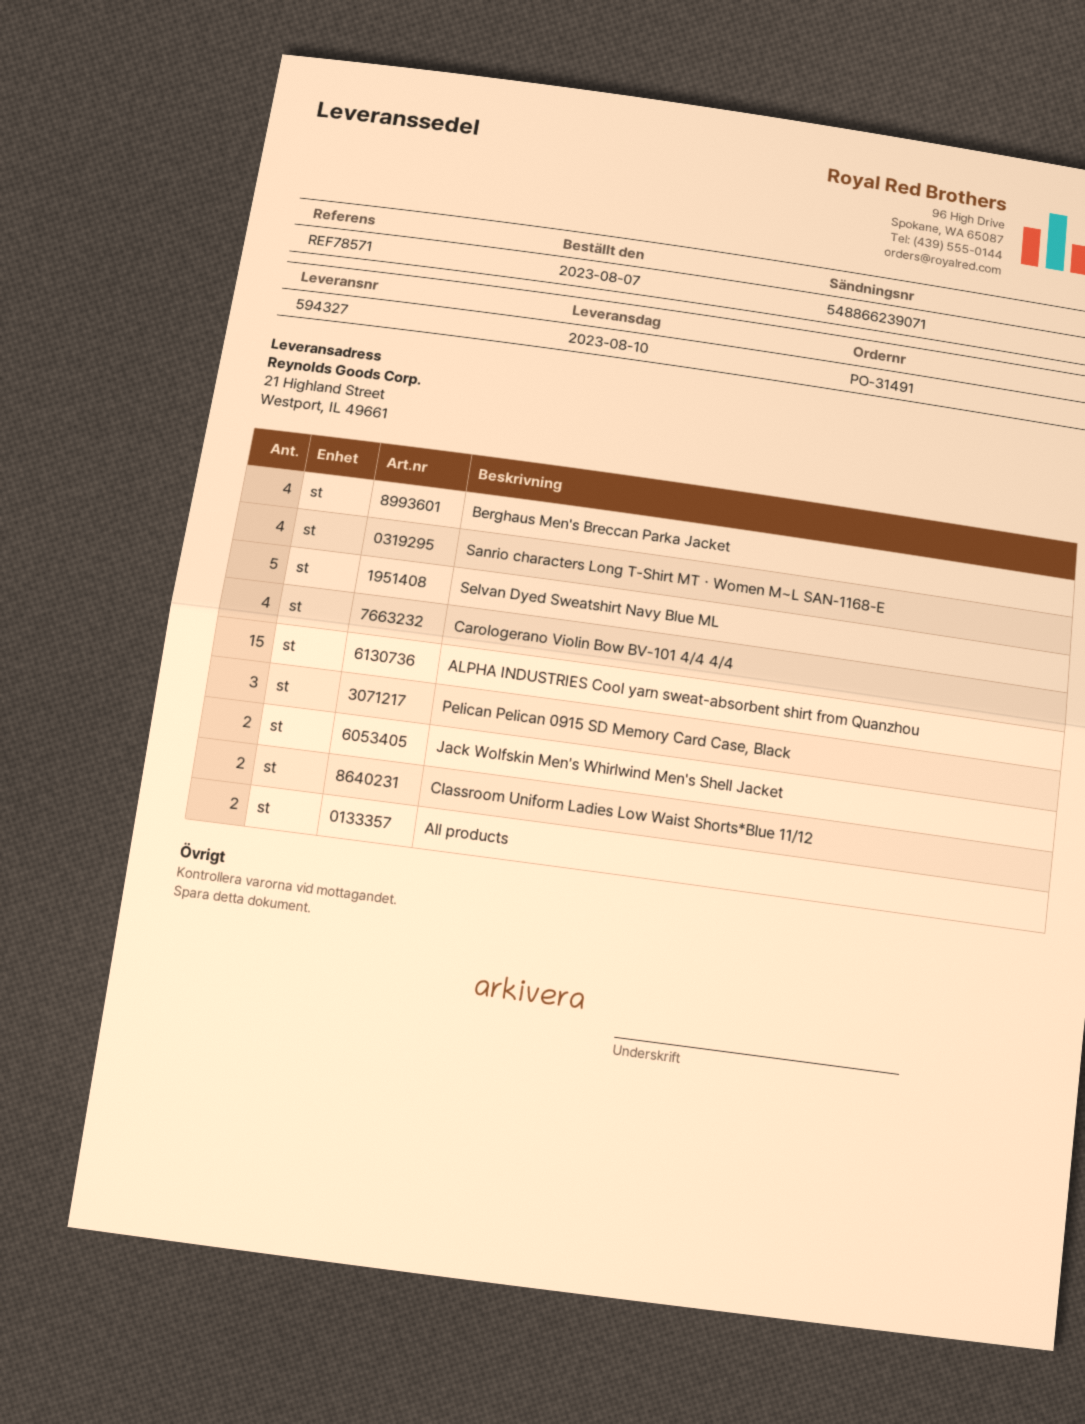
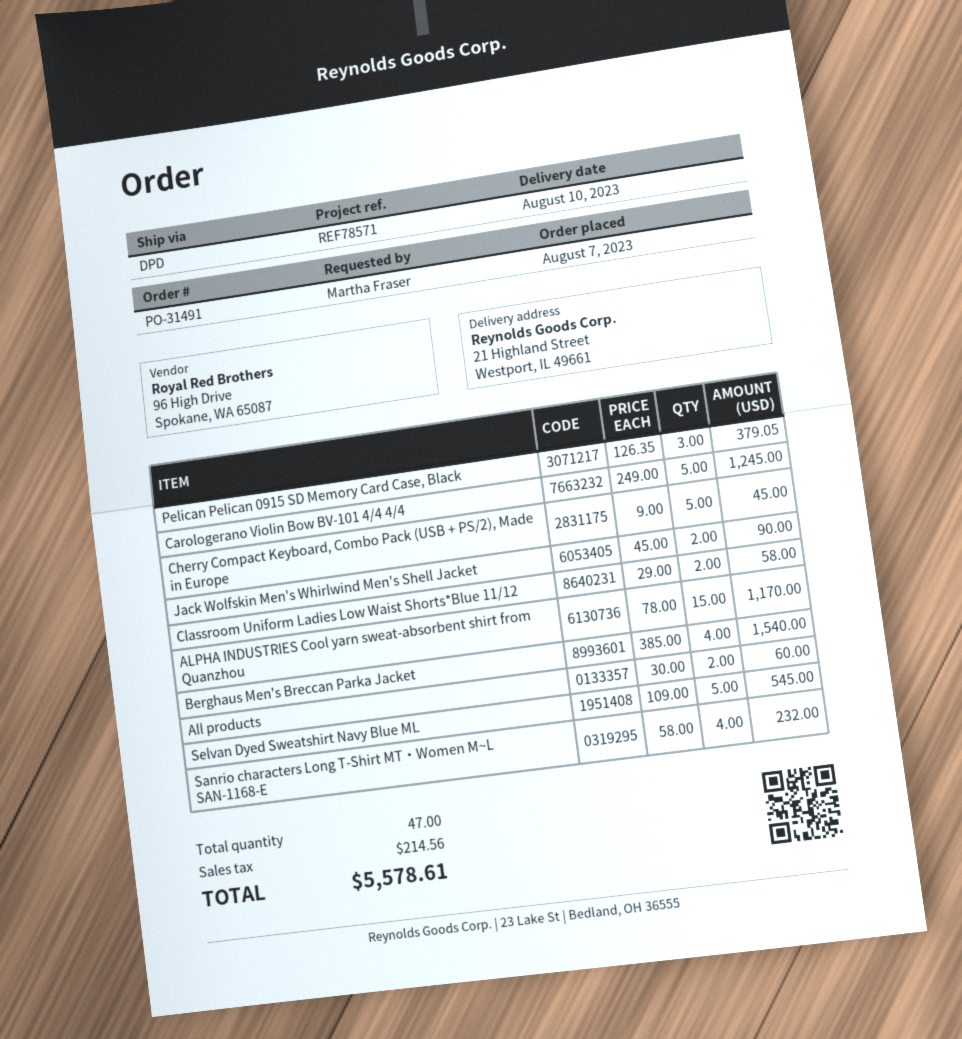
Carologerano Violin Bow BV-101 4/4 4/4: 4 -> 5
Cherry Compact Keyboard, Combo Pack (USB + PS/2), Made in Europe: none -> 5

